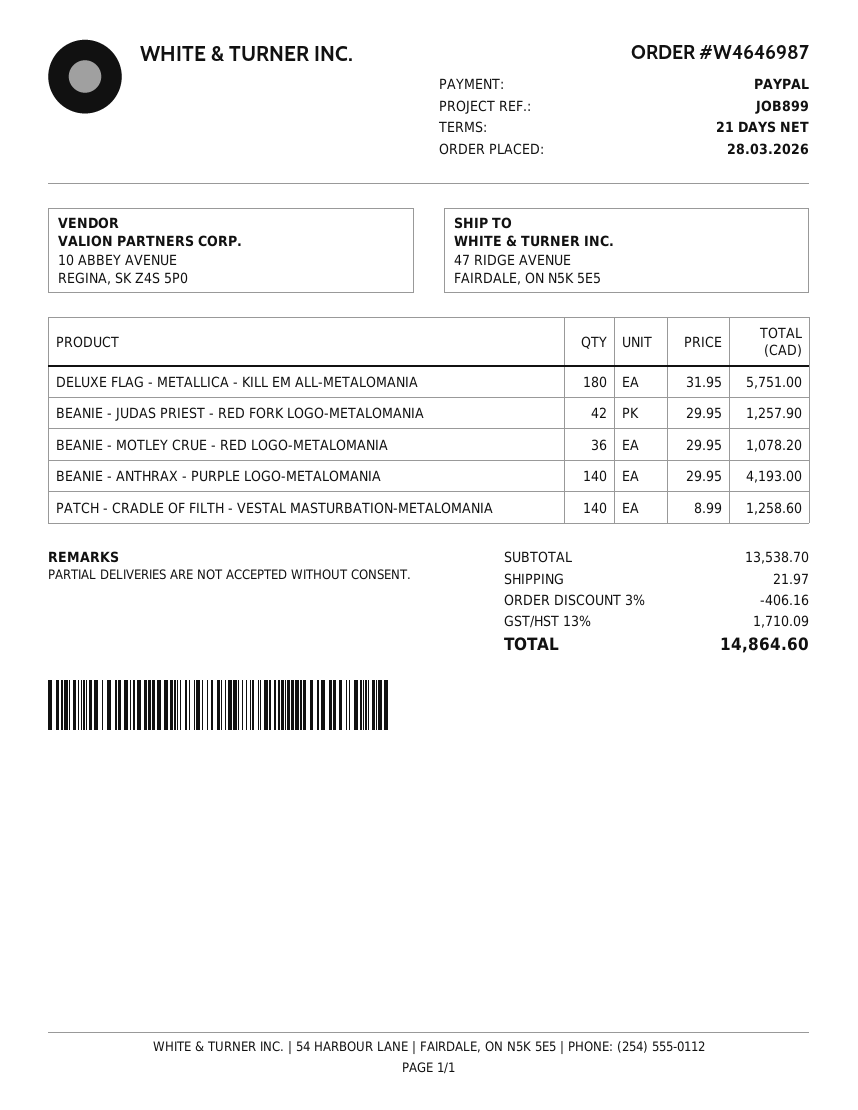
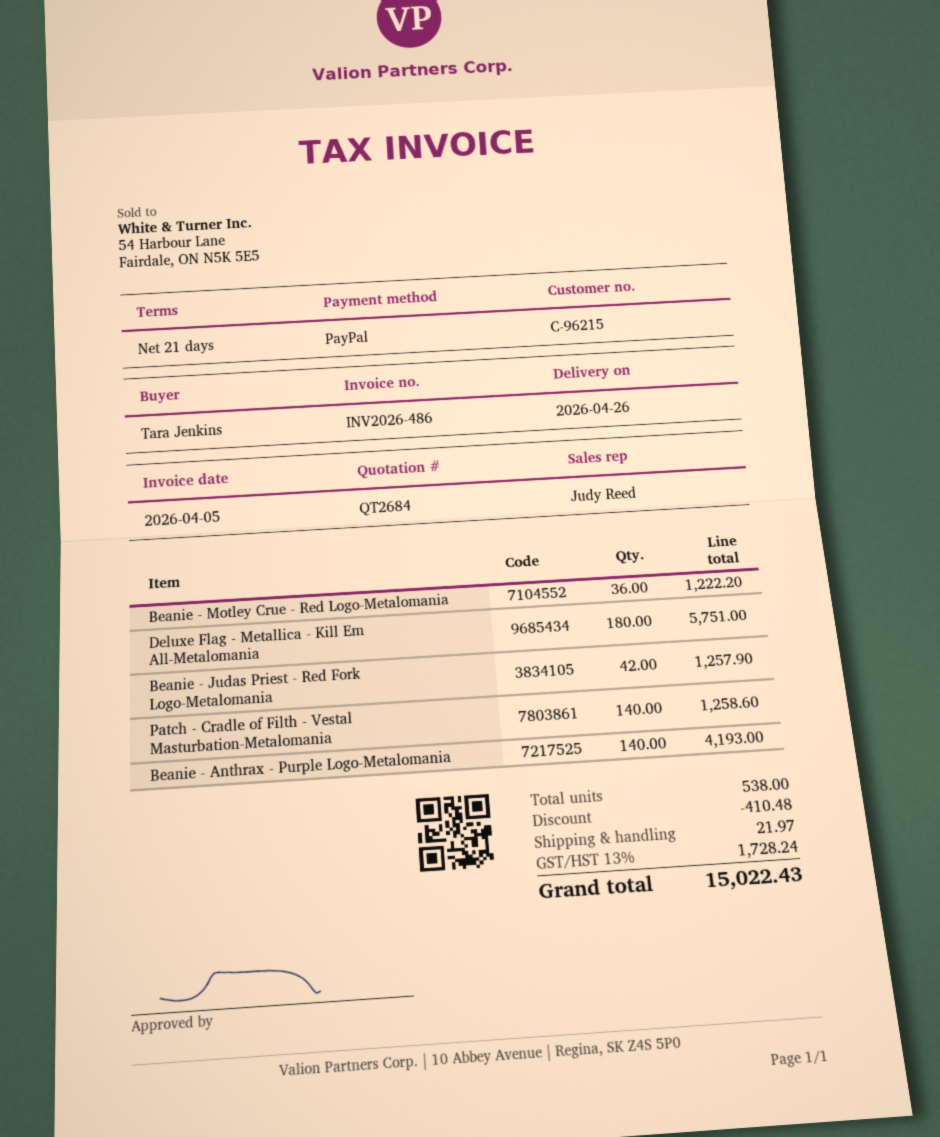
BEANIE - MOTLEY CRUE - RED LOGO-METALOMANIA: 36 for 1078.20 -> 36 for 1222.20
discount: 406.16 -> 410.48
tax: 13% = 1710.09 -> 13% = 1728.24
total: 14864.60 -> 15022.43

